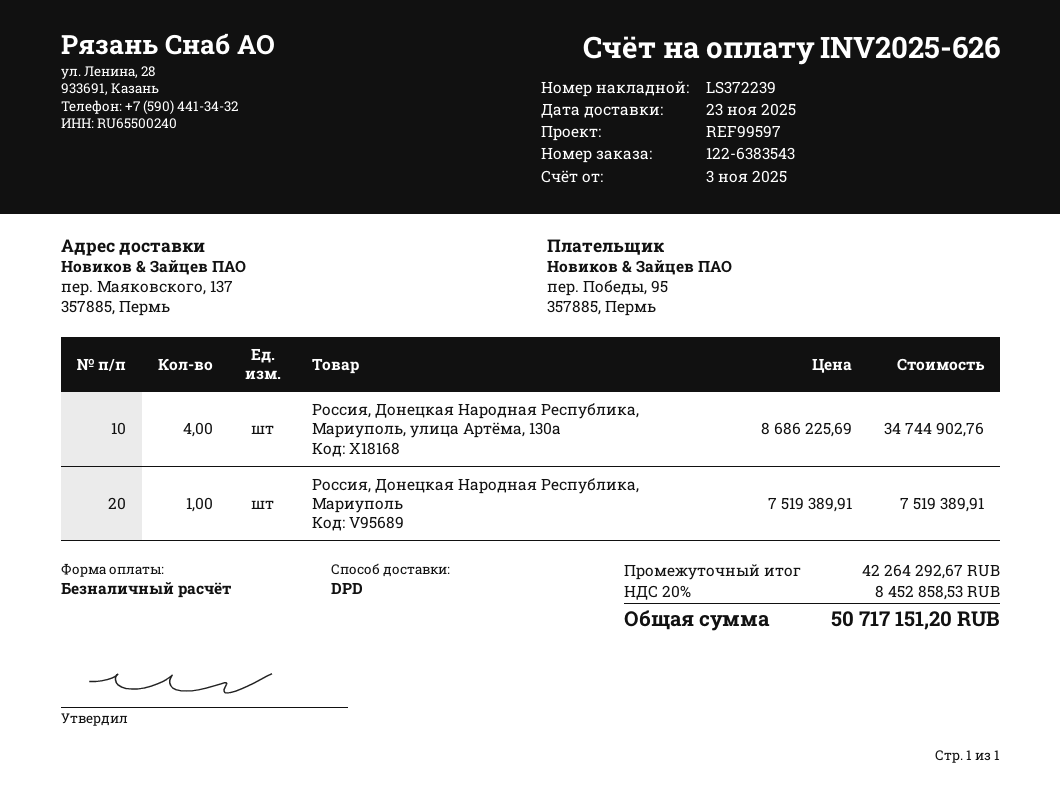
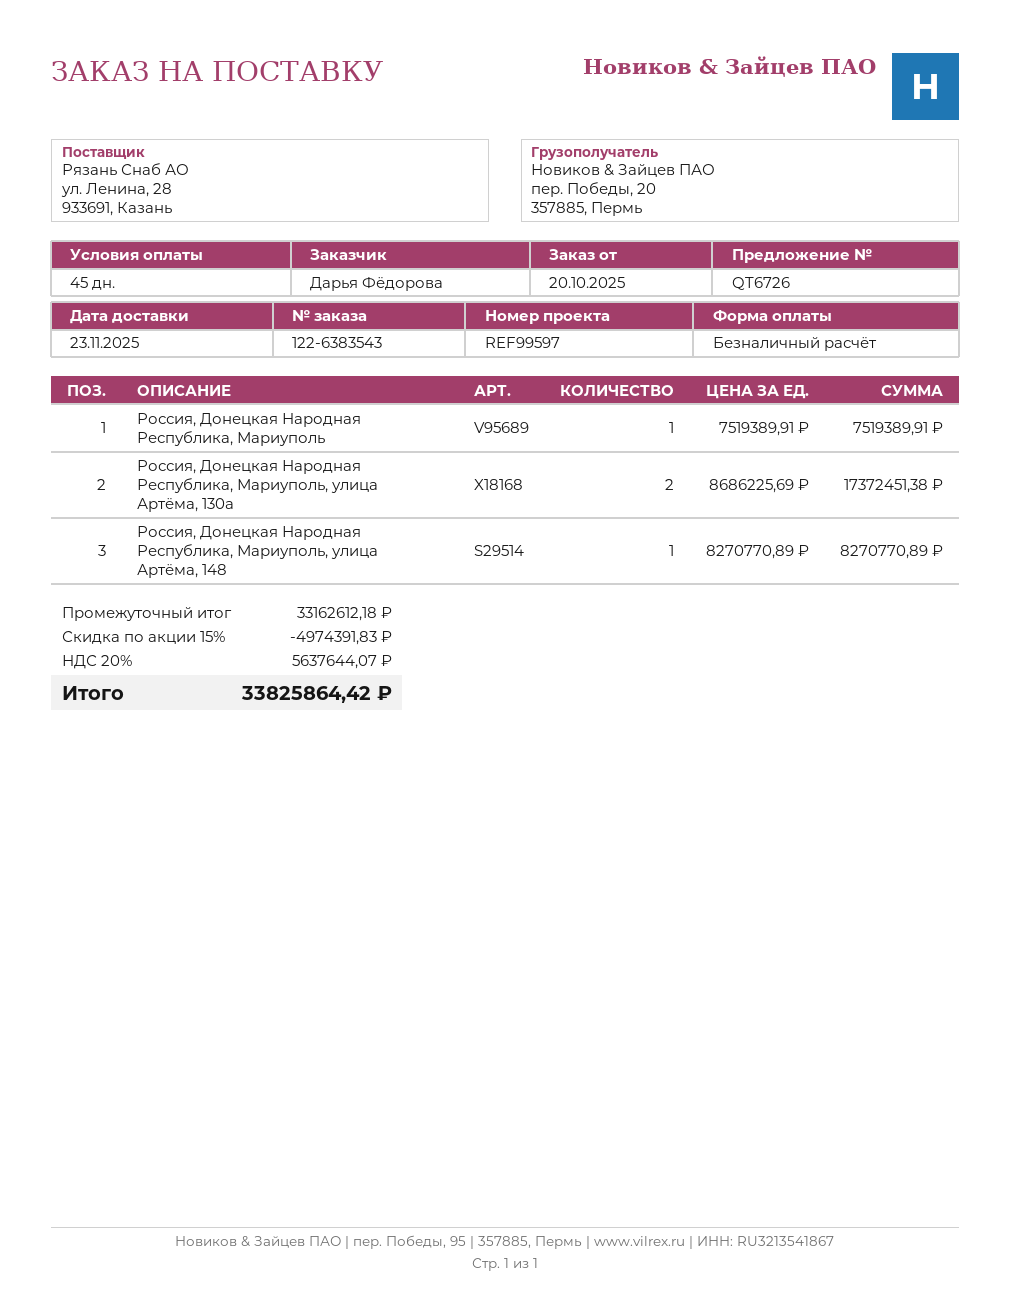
ship to: пер. Маяковского, 137, 357885, Пермь -> пер. Победы, 20, 357885, Пермь
Россия, Донецкая Народная Республика, Мариуполь, улица Артёма, 130а: 4 x 8686225.69 = 34744902.76 -> 2 x 8686225.69 = 17372451.38
Россия, Донецкая Народная Республика, Мариуполь, улица Артёма, 148: none -> 1 x 8270770.89 = 8270770.89
subtotal: 42264292.67 -> 33162612.18
discount: none -> 15% = 4974391.83
tax: 20% = 8452858.53 -> 20% = 5637644.07
total: 50717151.20 -> 33825864.42

